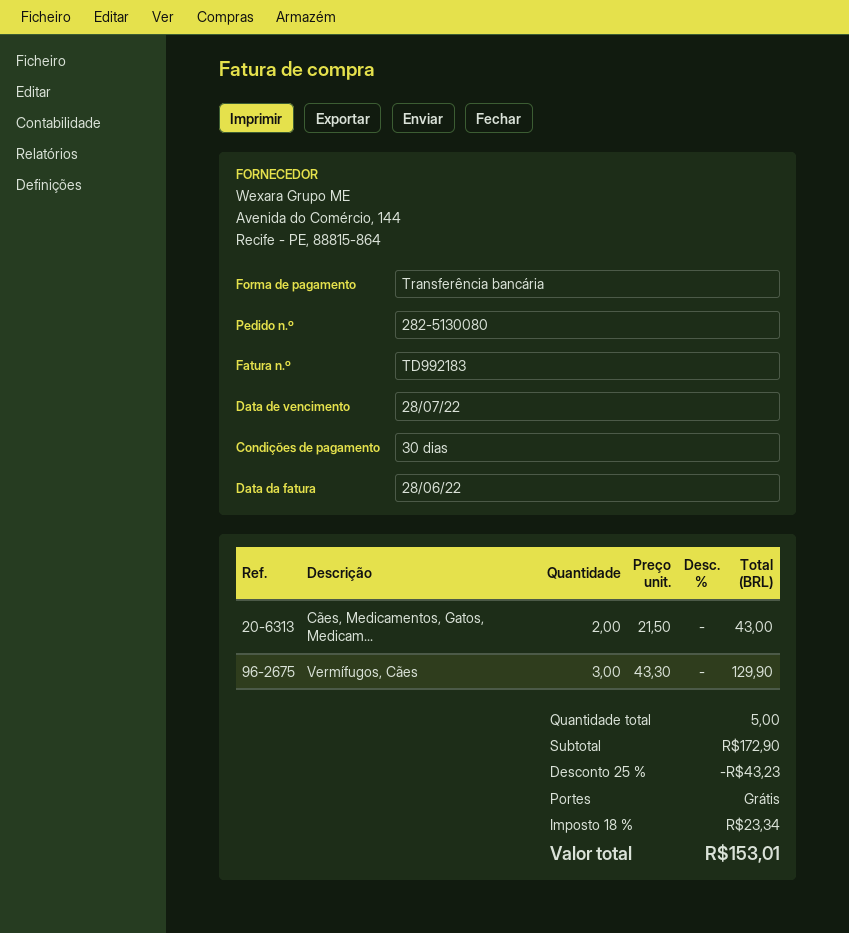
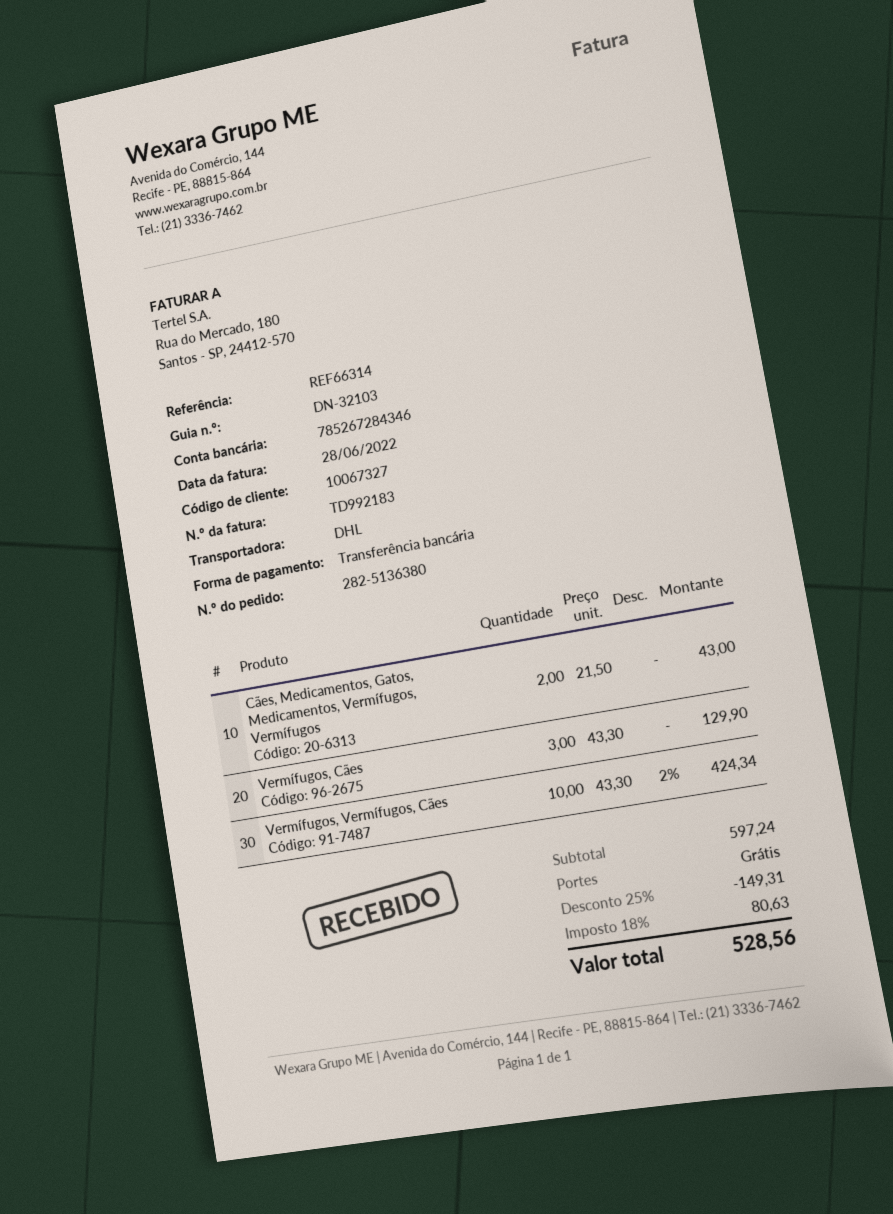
order number: 282-5130080 -> 282-5136380
Vermífugos, Vermífugos, Cães: none -> 10 x 43.30 - 2% = 424.34
subtotal: 172.90 -> 597.24
discount: 25% = 43.23 -> 25% = 149.31
tax: 18% = 23.34 -> 18% = 80.63
total: 153.01 -> 528.56

